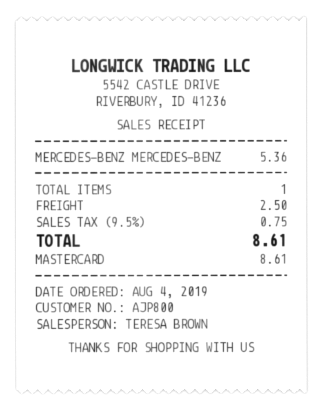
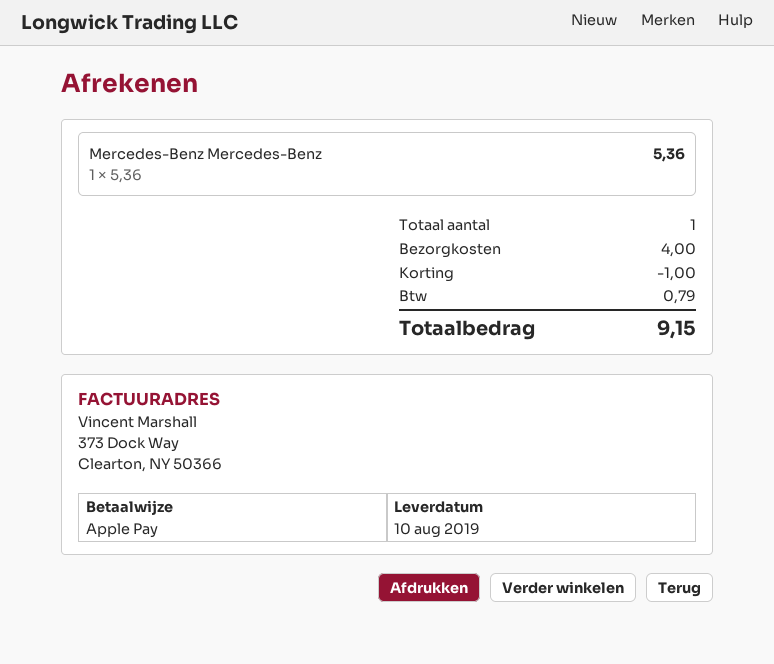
payment method: Mastercard -> Apple Pay
discount: none -> 1.00
shipping: 2.50 -> 4.00
tax: 0.75 -> 0.79
total: 8.61 -> 9.15

